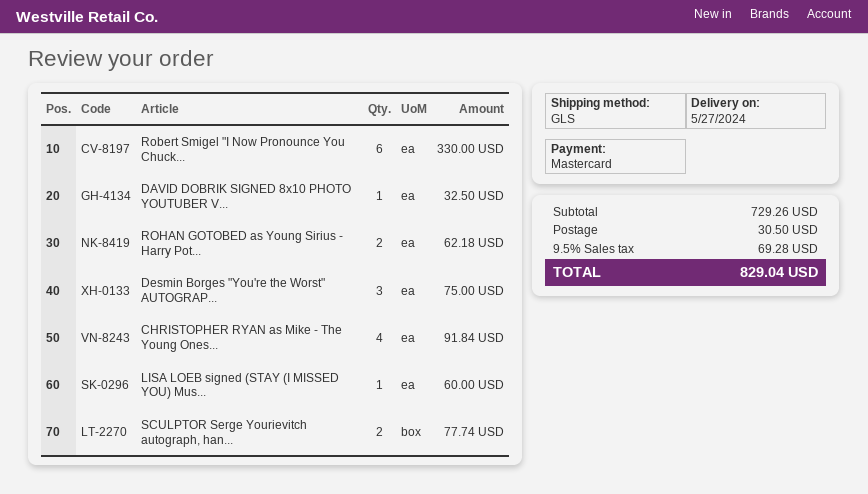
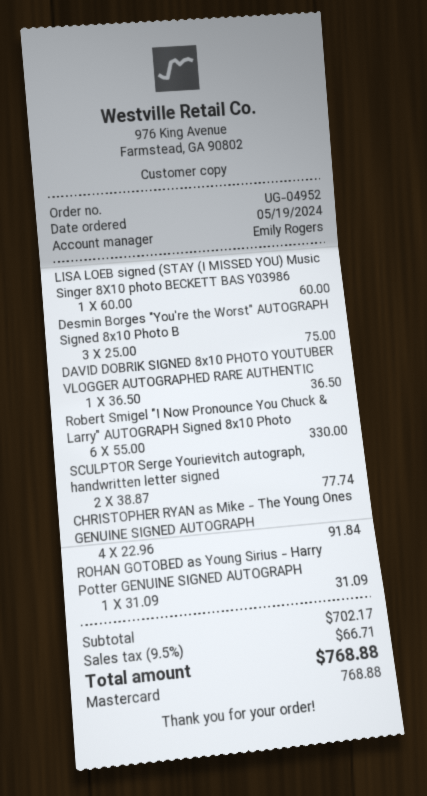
DAVID DOBRIK SIGNED 8x10 PHOTO YOUTUBER V...: 1 for 32.50 -> 1 for 36.50
ROHAN GOTOBED as Young Sirius - Harry Pot...: 2 for 62.18 -> 1 for 31.09
subtotal: 729.26 -> 702.17
shipping: 30.50 -> none
tax: 9.5% = 69.28 -> 9.5% = 66.71
total: 829.04 -> 768.88

